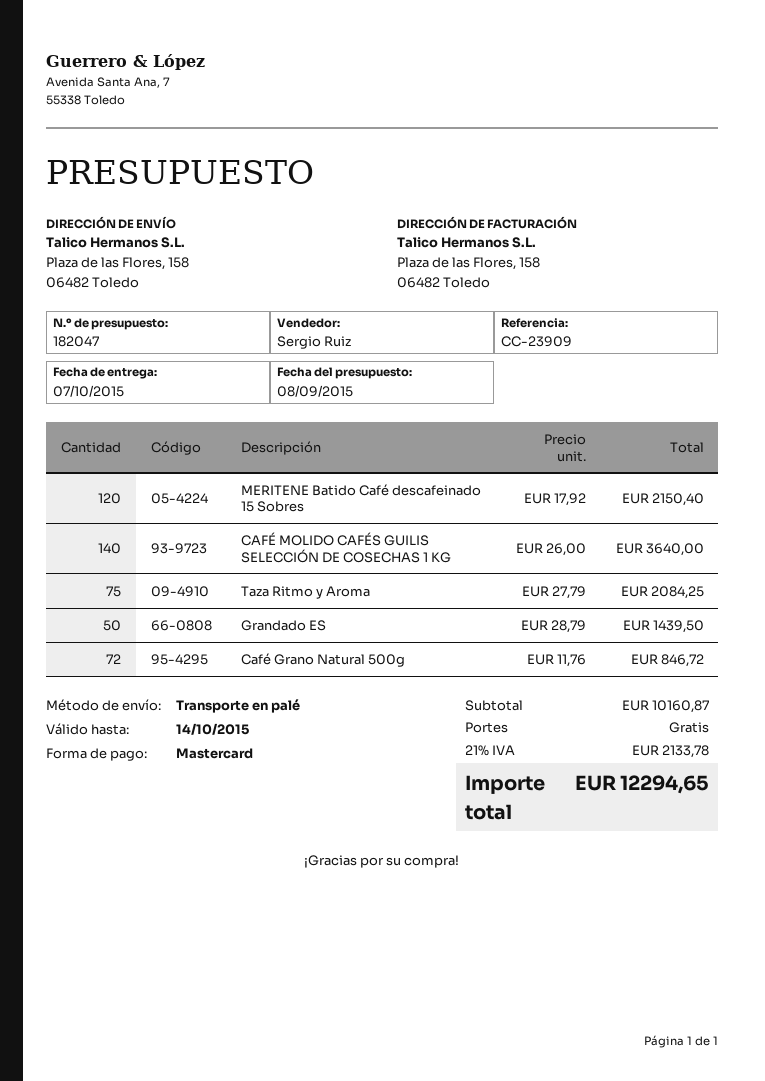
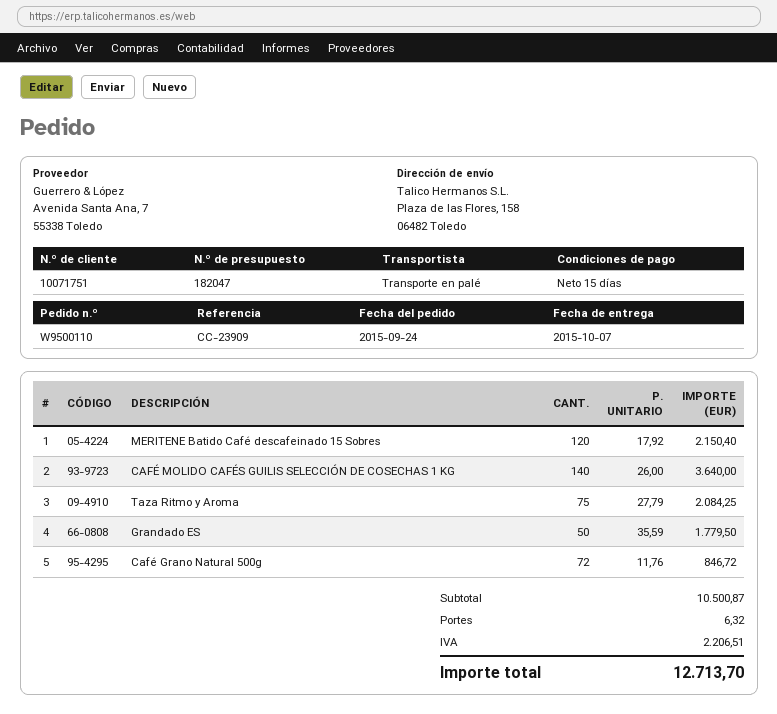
Grandado ES: 50 x 28.79 = 1439.50 -> 50 x 35.59 = 1779.50
subtotal: 10160.87 -> 10500.87
shipping: 0.00 -> 6.32
tax: 2133.78 -> 2206.51
total: 12294.65 -> 12713.70

